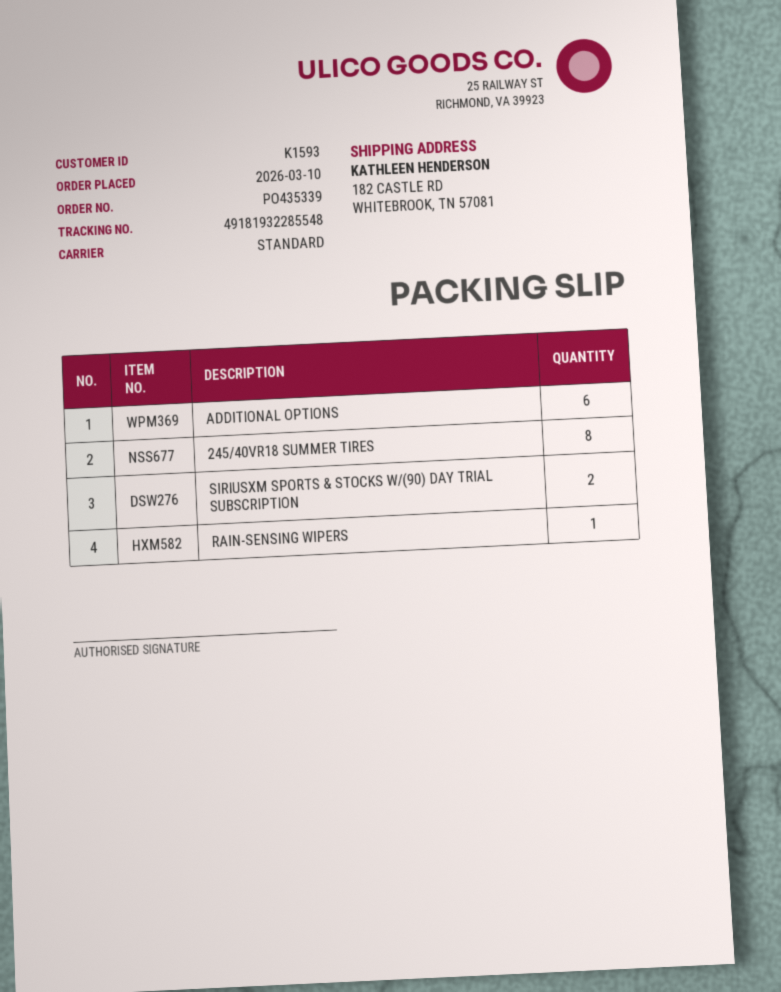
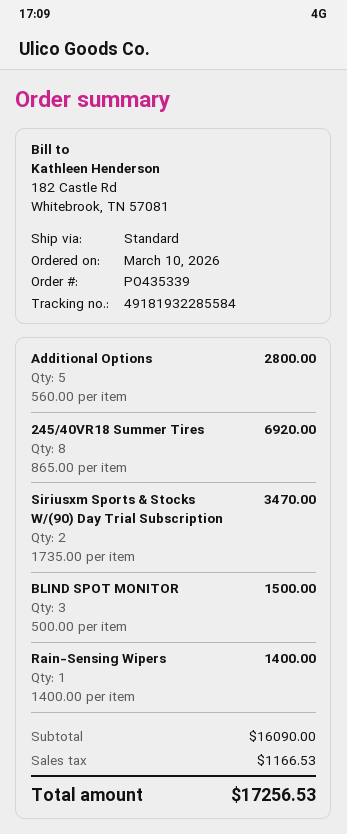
tracking number: 49181932285548 -> 49181932285584
ADDITIONAL OPTIONS: 6 -> 5
BLIND SPOT MONITOR: none -> 3

